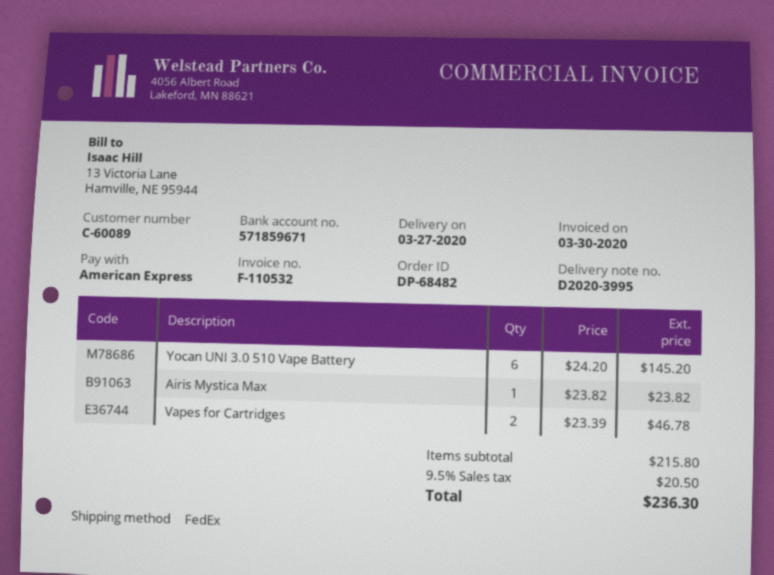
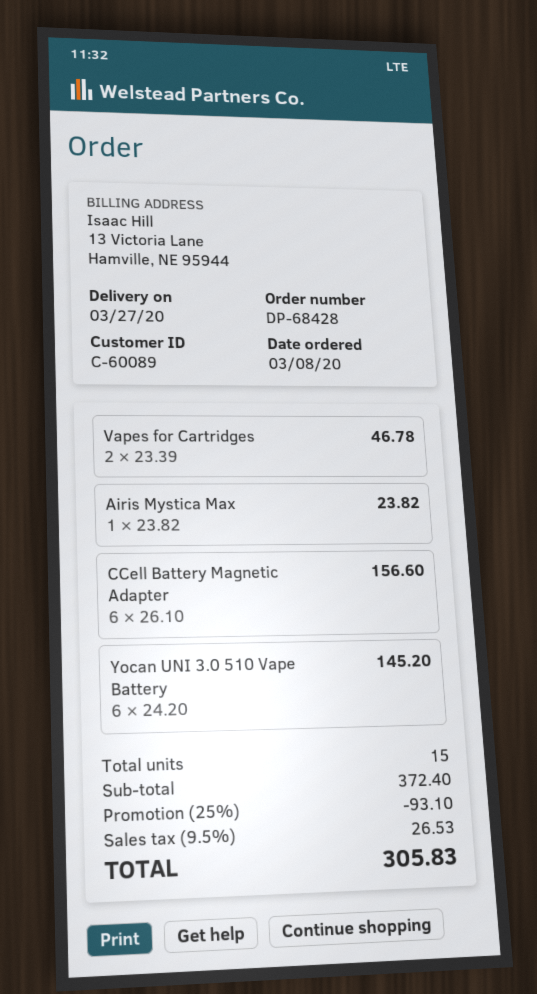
order number: DP-68482 -> DP-68428
CCell Battery Magnetic Adapter: none -> 6 x 26.10 = 156.60
subtotal: 215.80 -> 372.40
discount: none -> 25% = 93.10
tax: 9.5% = 20.50 -> 9.5% = 26.53
total: 236.30 -> 305.83

